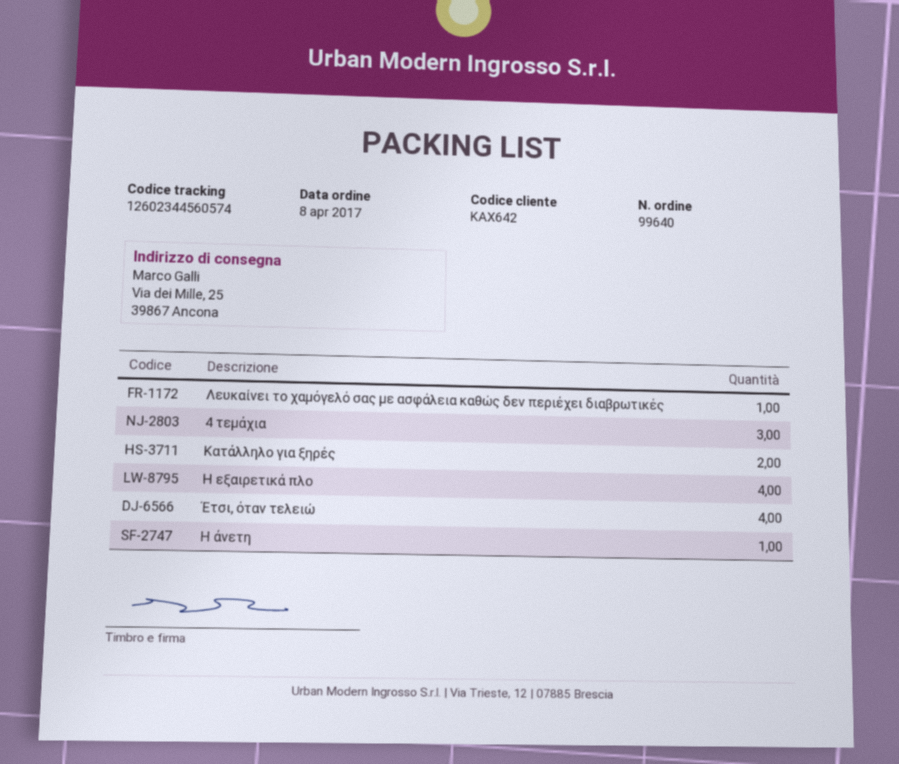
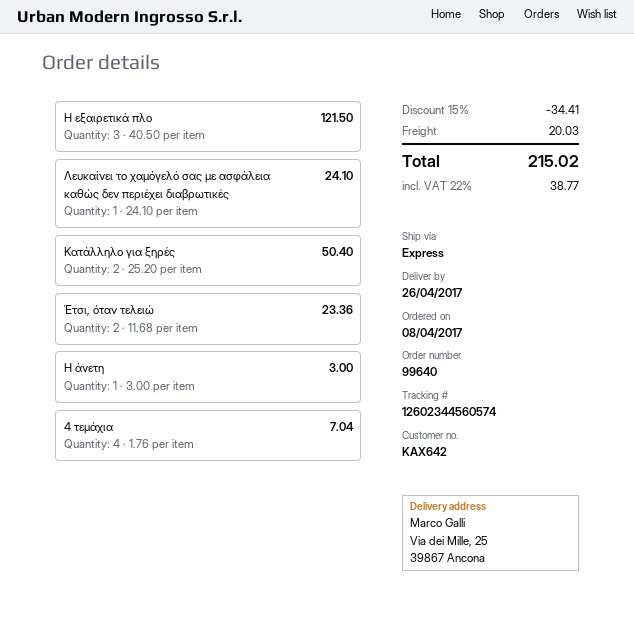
4 τεμάχια: 3 -> 4
Η εξαιρετικά πλο: 4 -> 3
Έτσι, όταν τελειώ: 4 -> 2

